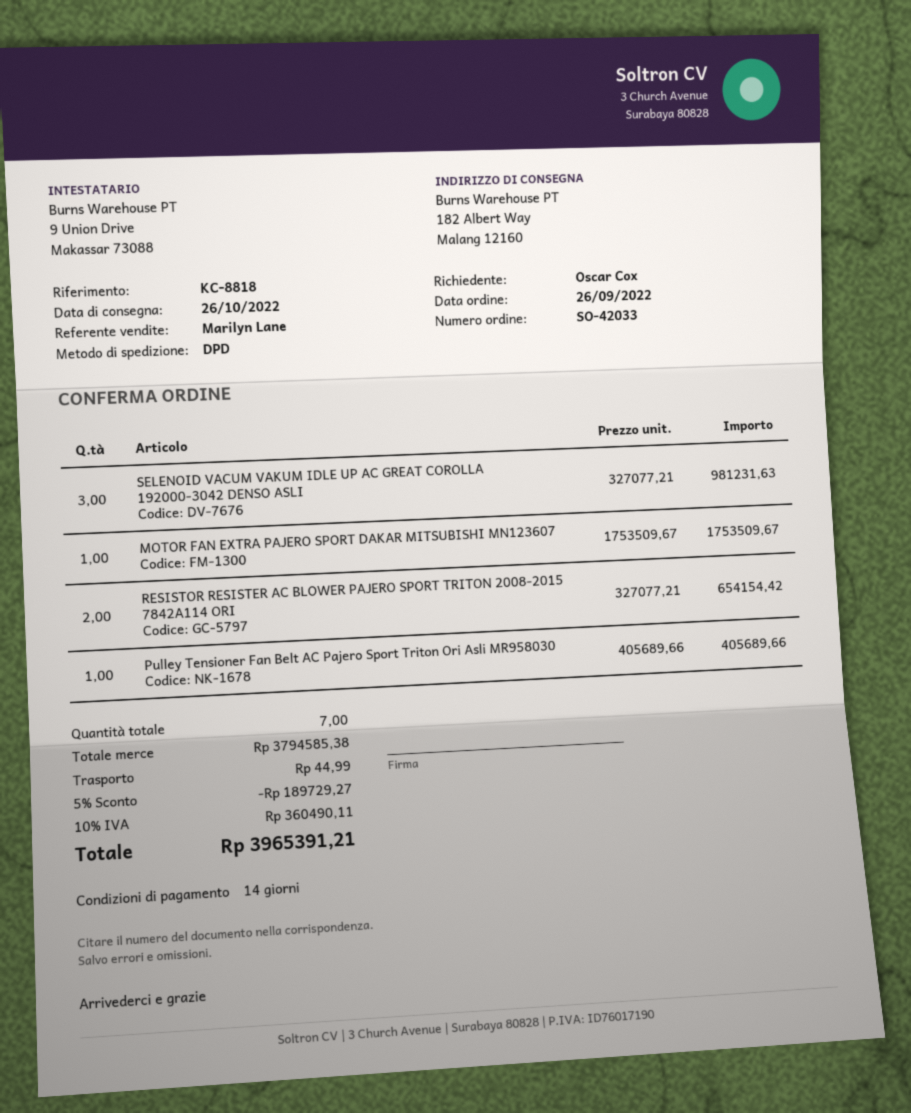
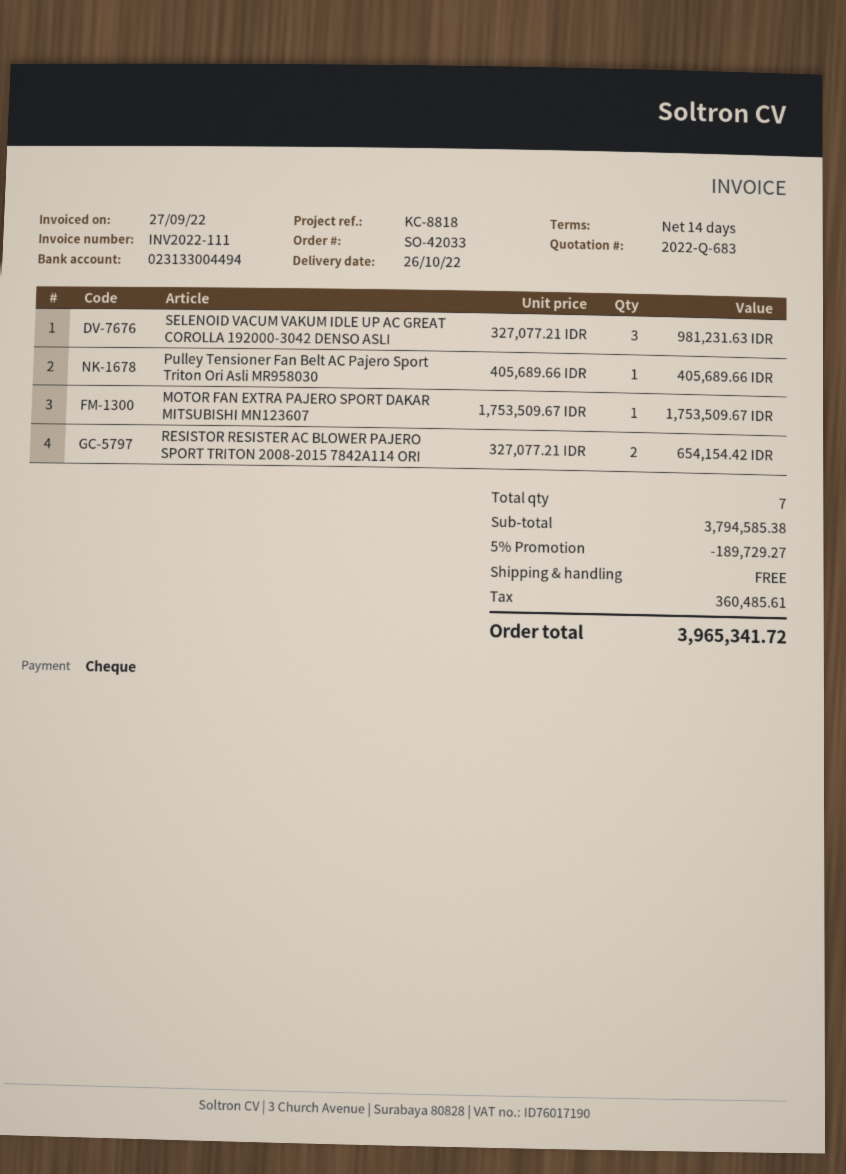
shipping: 44.99 -> 0.00
tax: 360490.11 -> 360485.61
total: 3965391.21 -> 3965341.72

